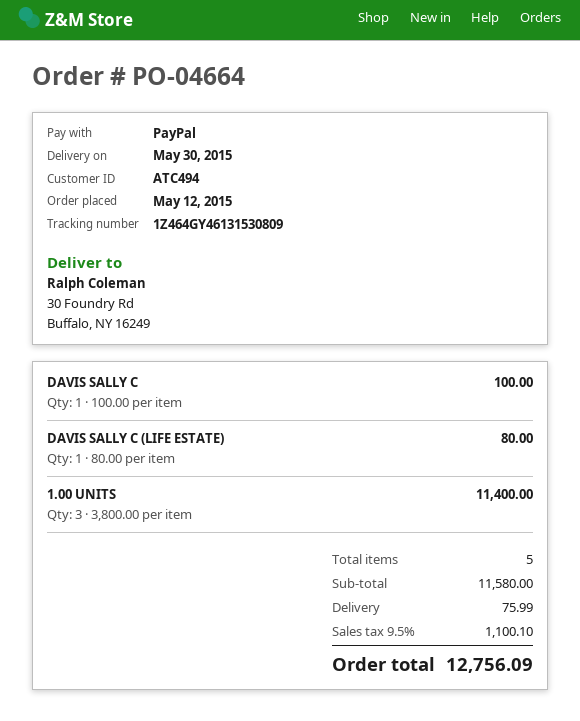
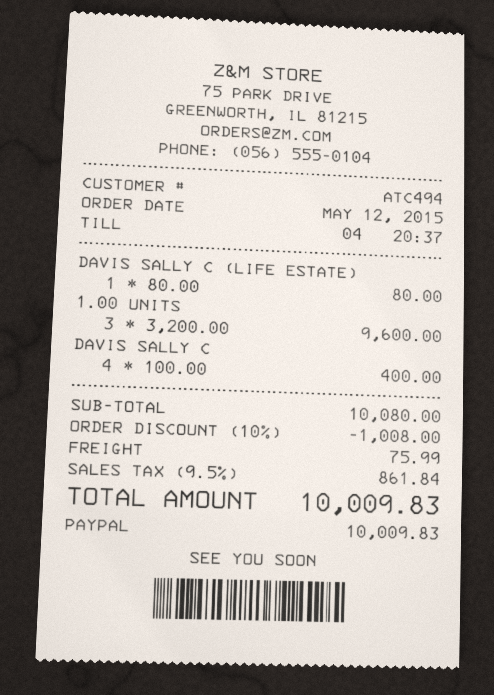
DAVIS SALLY C: 1 x 100.00 = 100.00 -> 4 x 100.00 = 400.00
1.00 UNITS: 3 x 3800.00 = 11400.00 -> 3 x 3200.00 = 9600.00
subtotal: 11580.00 -> 10080.00
discount: none -> 10% = 1008.00
tax: 9.5% = 1100.10 -> 9.5% = 861.84
total: 12756.09 -> 10009.83

